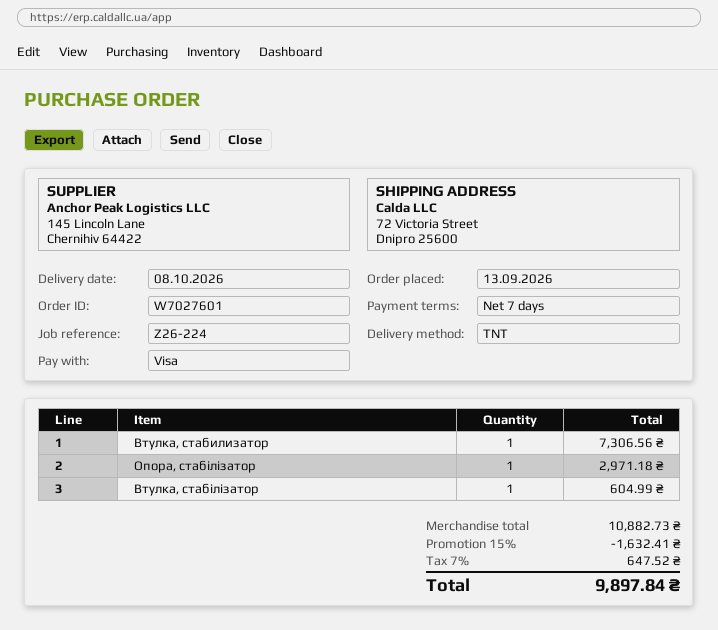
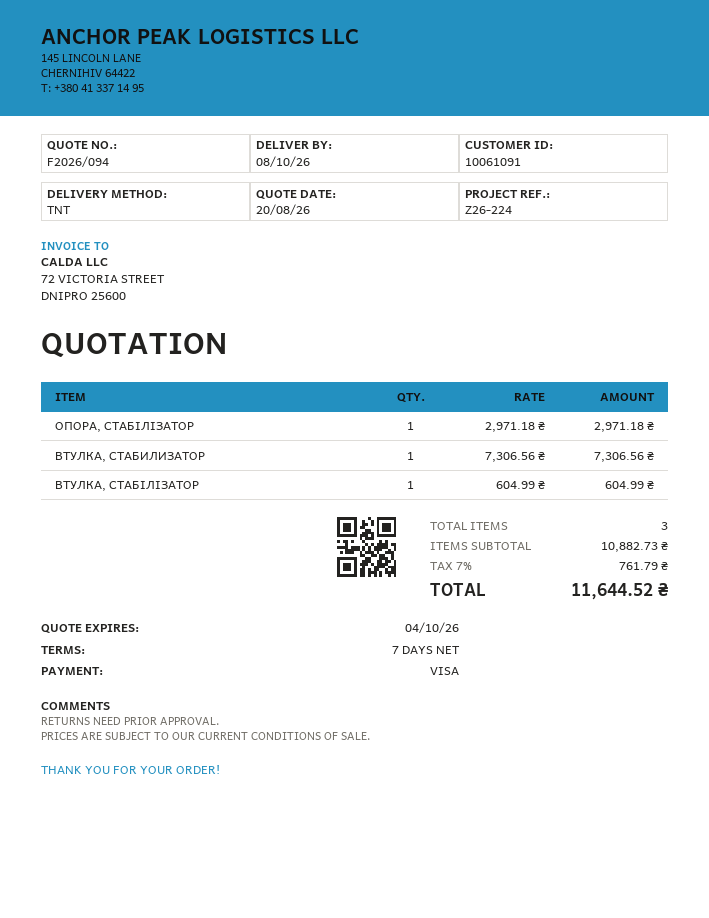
discount: 15% = 1632.41 -> none
tax: 7% = 647.52 -> 7% = 761.79
total: 9897.84 -> 11644.52

